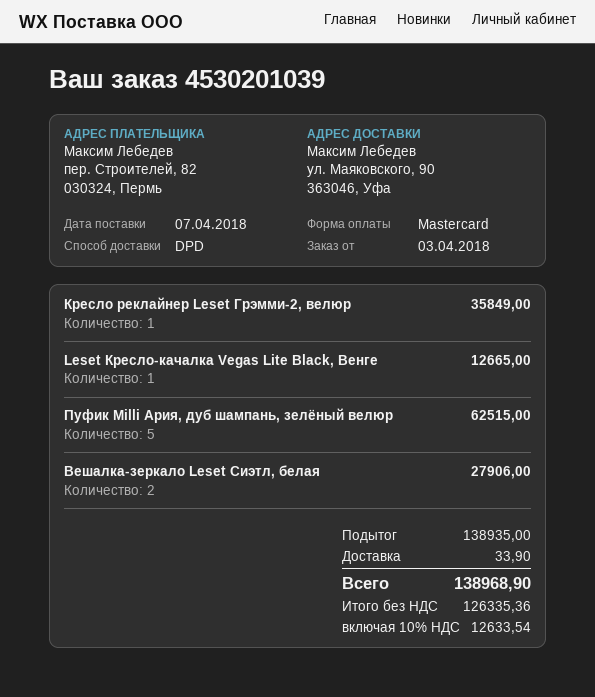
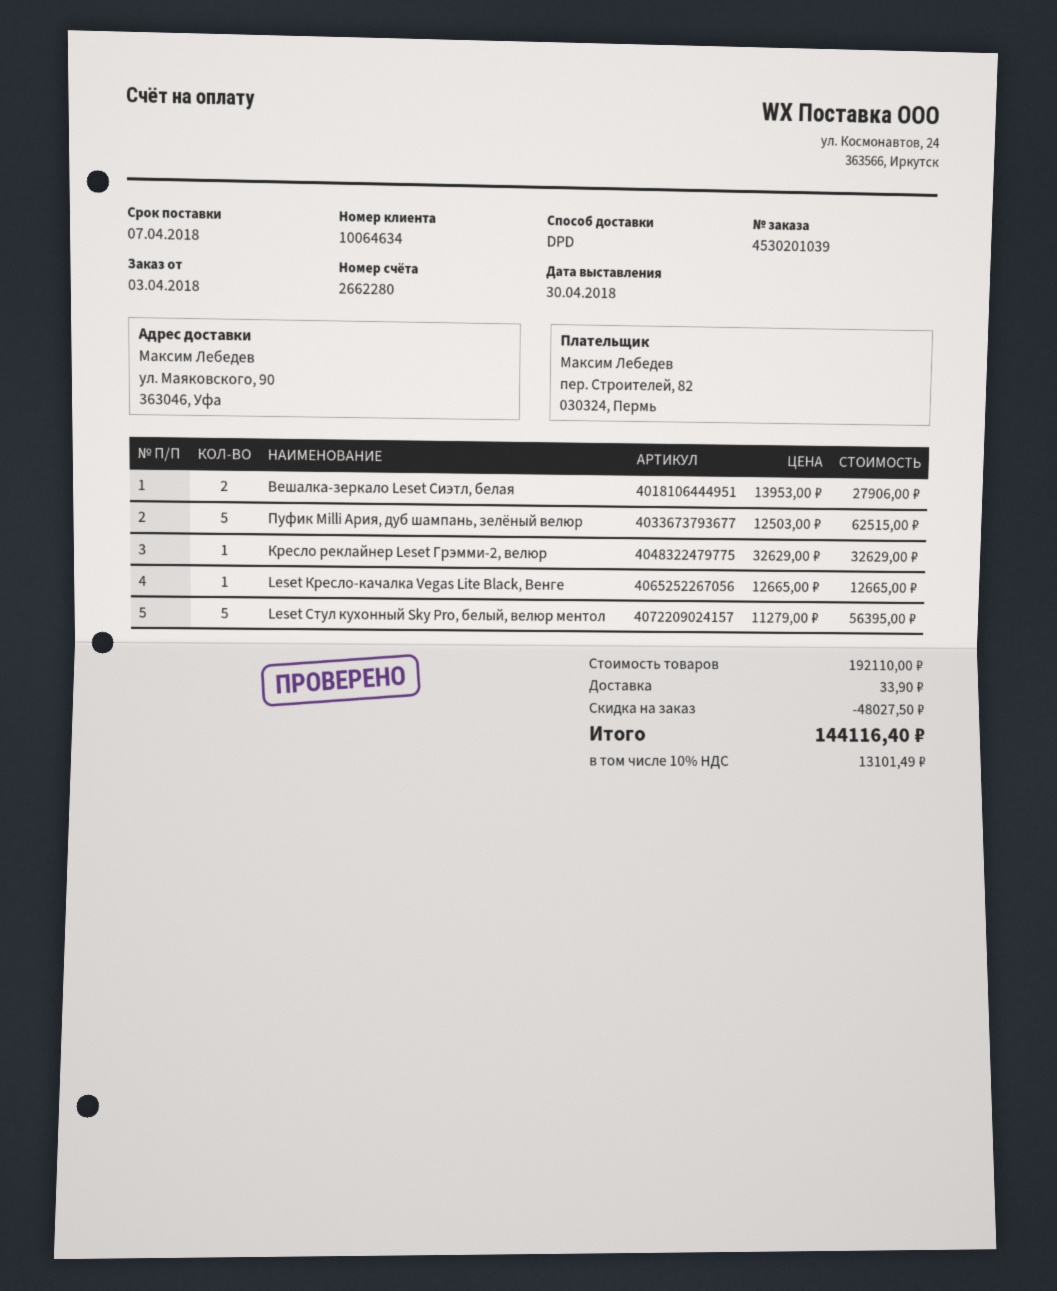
Кресло реклайнер Leset Грэмми-2, велюр: 1 for 35849.00 -> 1 for 32629.00
Leset Стул кухонный Sky Pro, белый, велюр ментол: none -> 5 for 56395.00
subtotal: 138935.00 -> 192110.00
discount: none -> 48027.50
tax: 10% = 12633.54 -> 10% = 13101.49
total: 138968.90 -> 144116.40

